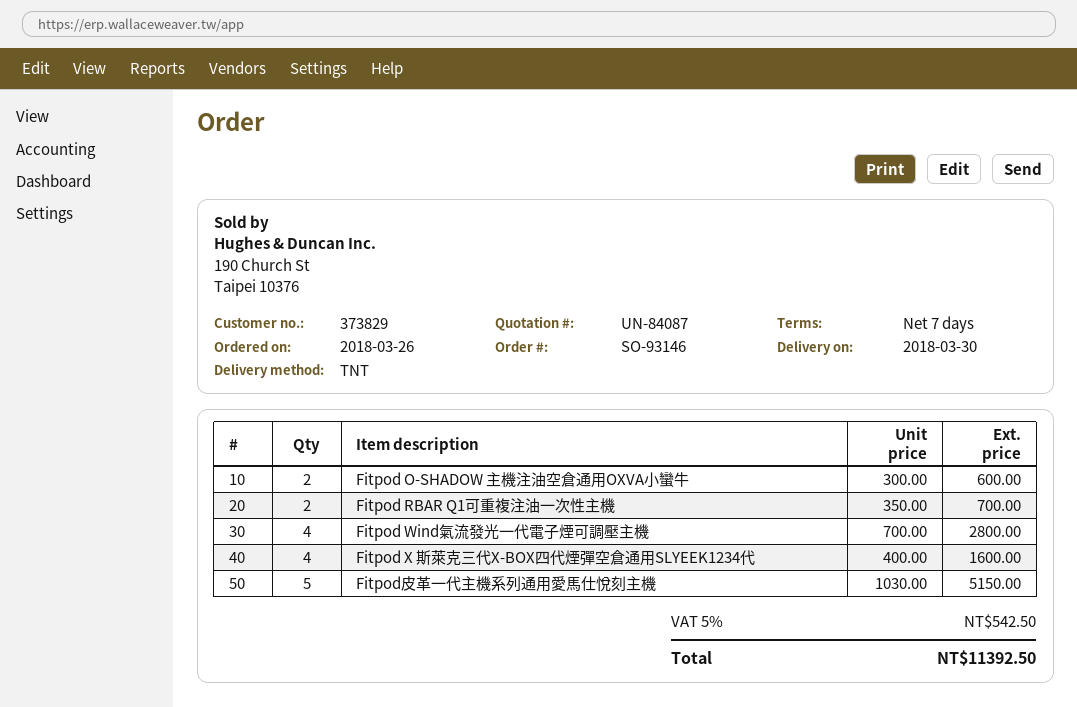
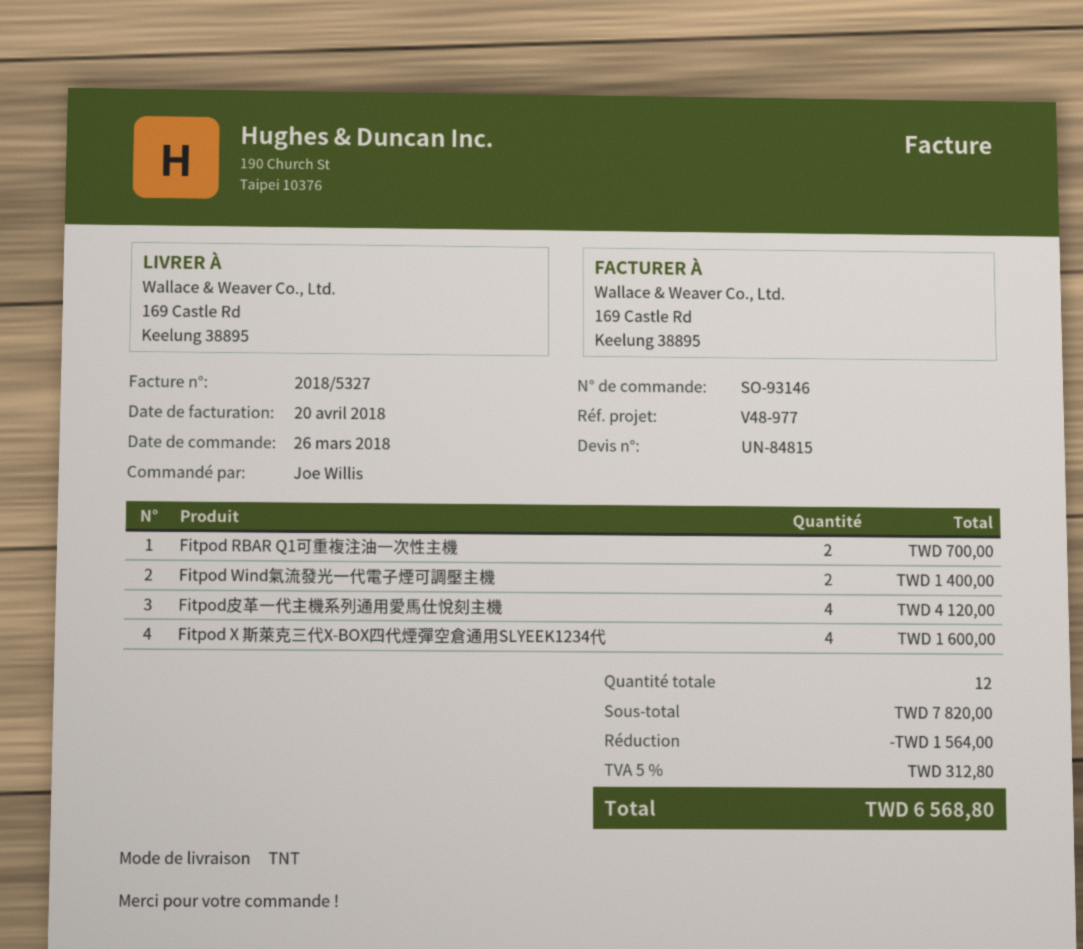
quote number: UN-84087 -> UN-84815
Fitpod O-SHADOW 主機注油空倉通用OXVA小蠻牛: 2 for 600.00 -> none
Fitpod Wind氣流發光一代電子煙可調壓主機: 4 for 2800.00 -> 2 for 1400.00
Fitpod皮革一代主機系列通用愛馬仕悅刻主機: 5 for 5150.00 -> 4 for 4120.00
discount: none -> 1564.00
tax: 5% = 542.50 -> 5% = 312.80
total: 11392.50 -> 6568.80

